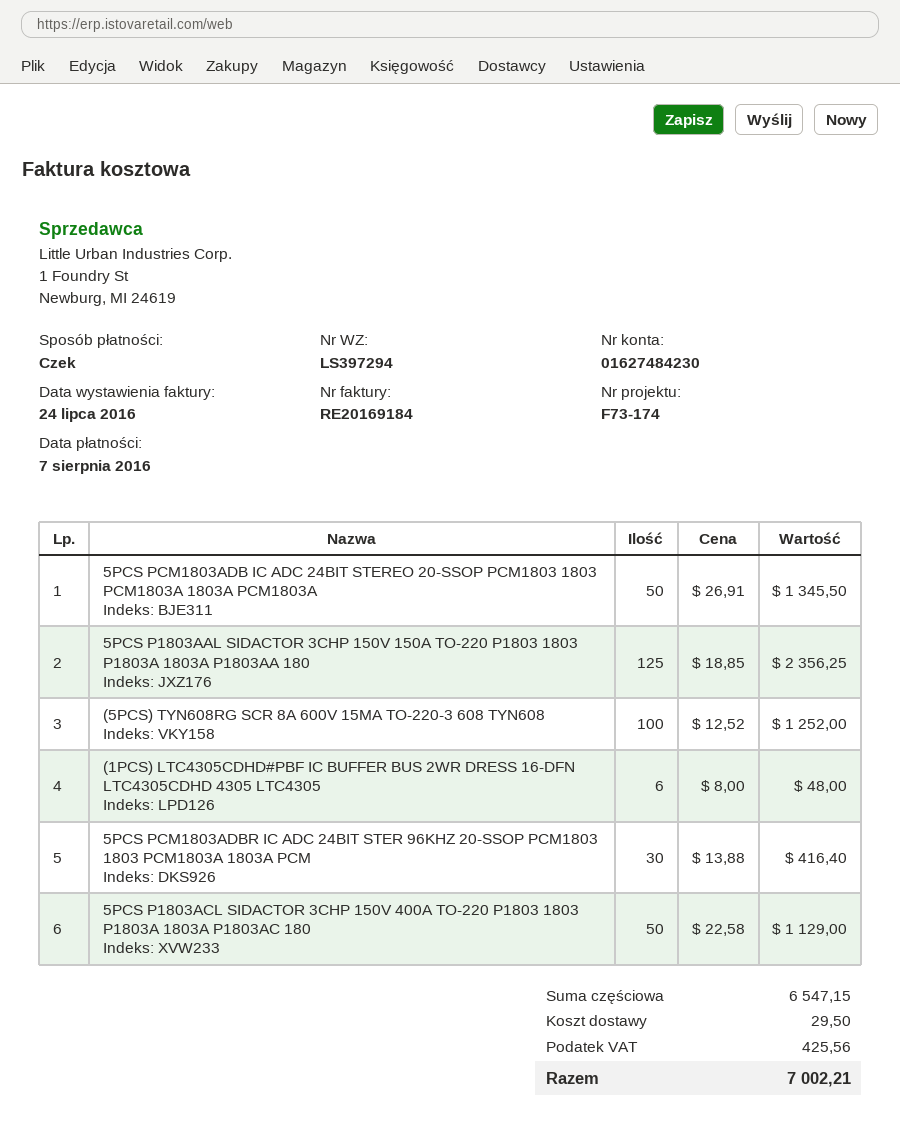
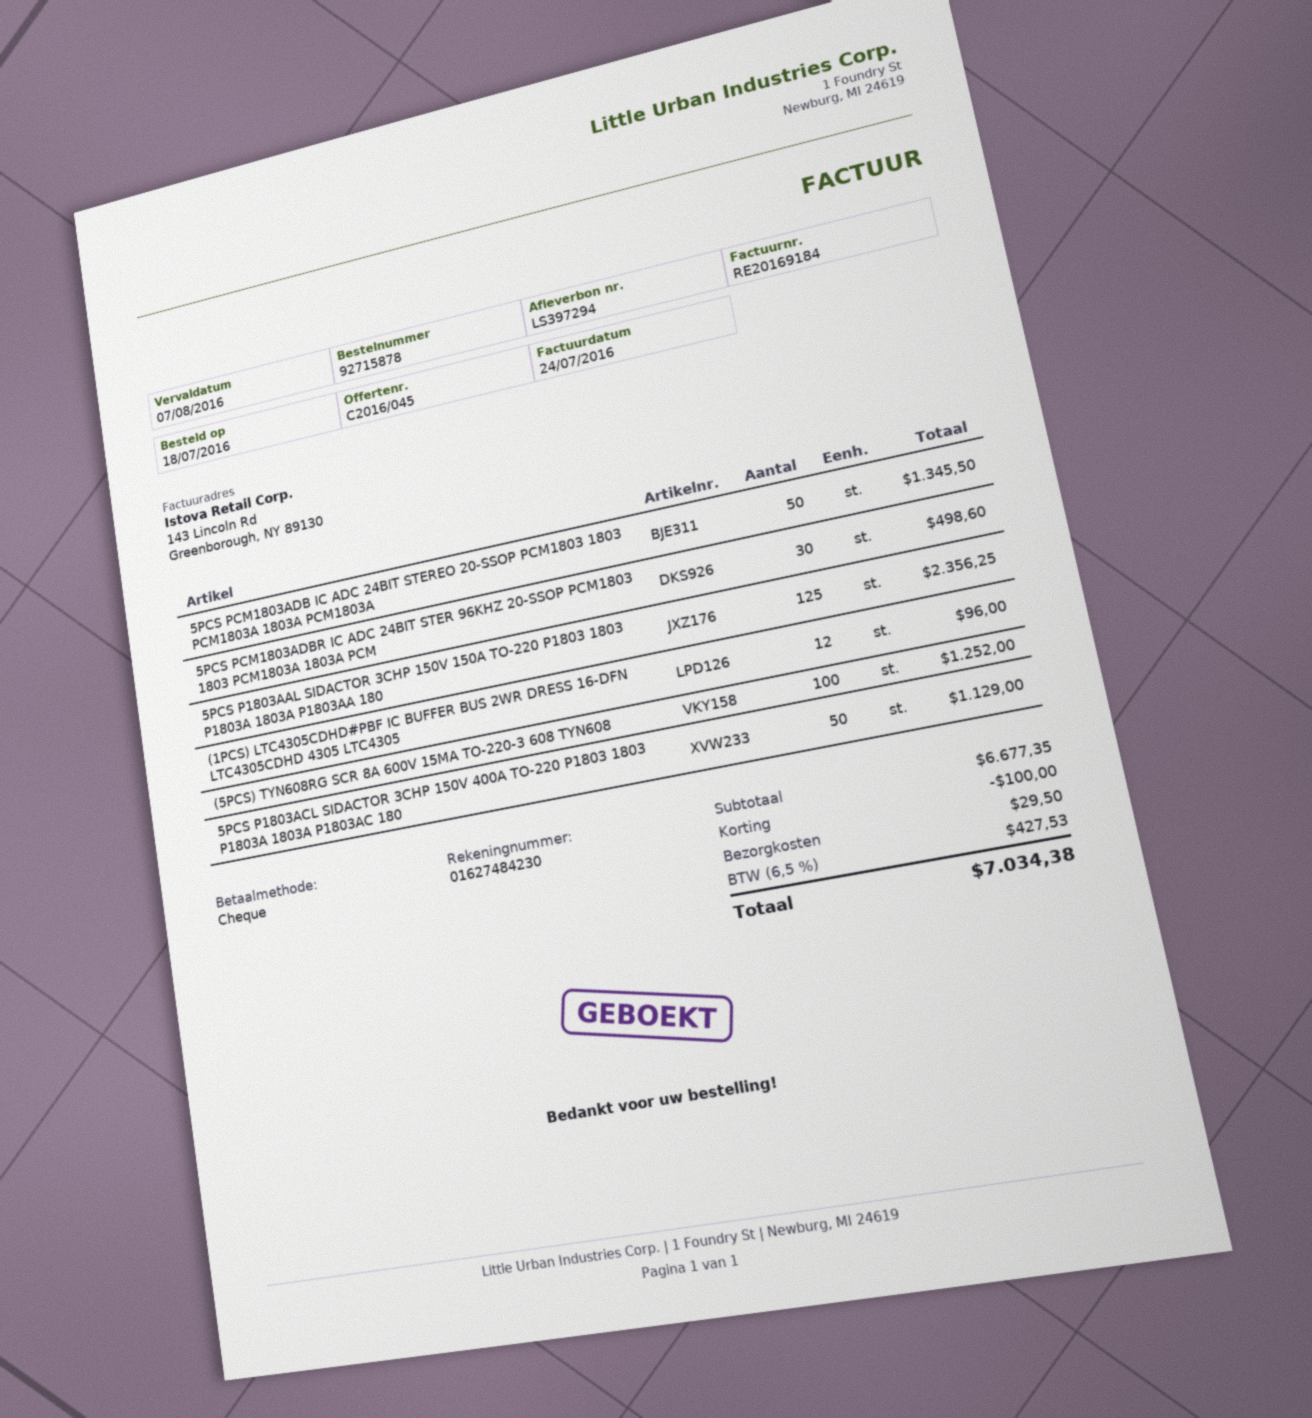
(1PCS) LTC4305CDHD#PBF IC BUFFER BUS 2WR DRESS 16-DFN LTC4305CDHD 4305 LTC4305: 6 for 48.00 -> 12 for 96.00
5PCS PCM1803ADBR IC ADC 24BIT STER 96KHZ 20-SSOP PCM1803 1803 PCM1803A 1803A PCM: 30 for 416.40 -> 30 for 498.60
subtotal: 6547.15 -> 6677.35
discount: none -> 100.00
tax: 425.56 -> 427.53
total: 7002.21 -> 7034.38

